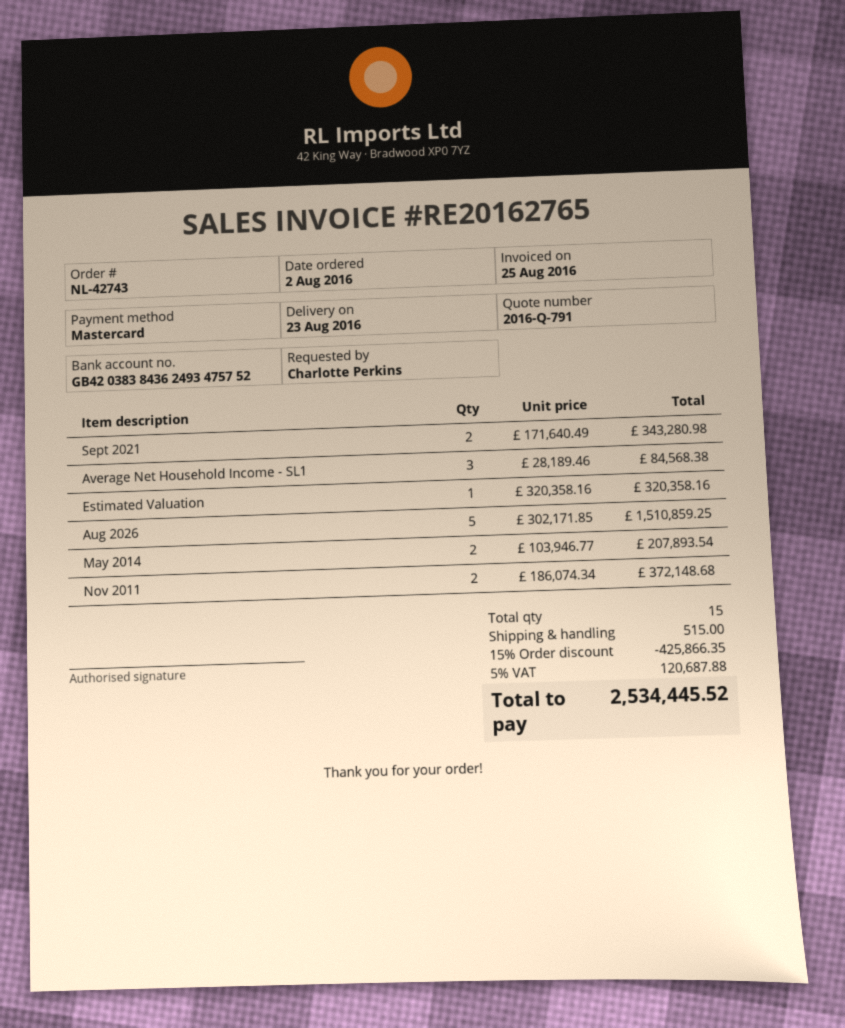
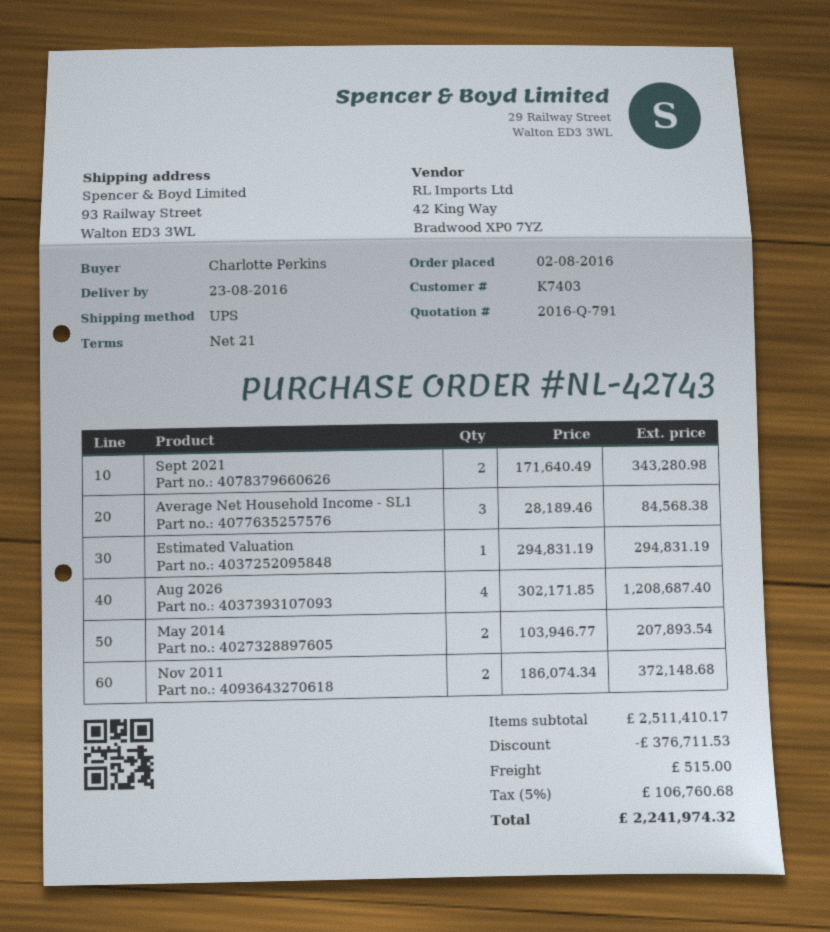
Estimated Valuation: 1 x 320358.16 = 320358.16 -> 1 x 294831.19 = 294831.19
Aug 2026: 5 x 302171.85 = 1510859.25 -> 4 x 302171.85 = 1208687.40
discount: 425866.35 -> 376711.53
tax: 5% = 120687.88 -> 5% = 106760.68
total: 2534445.52 -> 2241974.32

